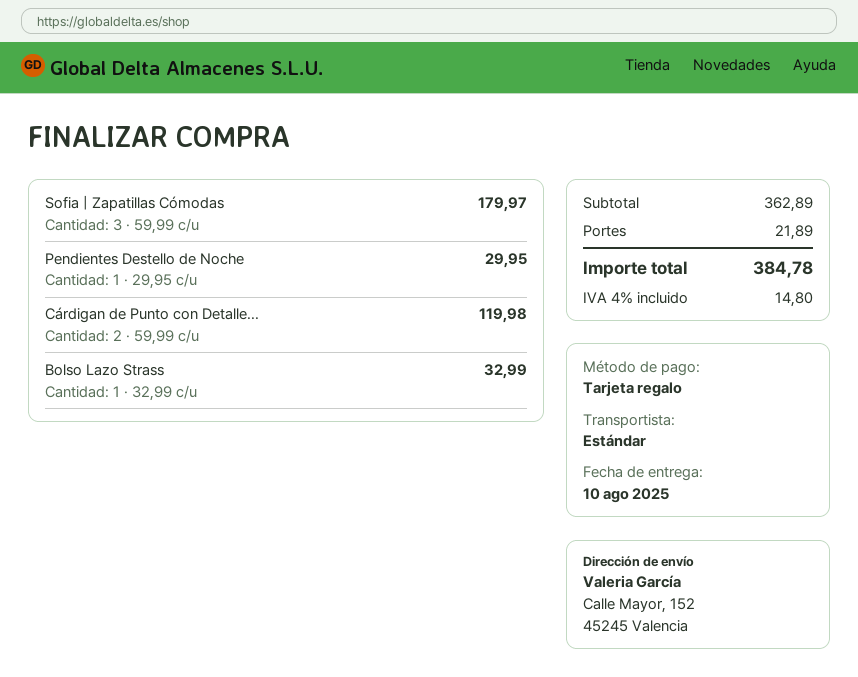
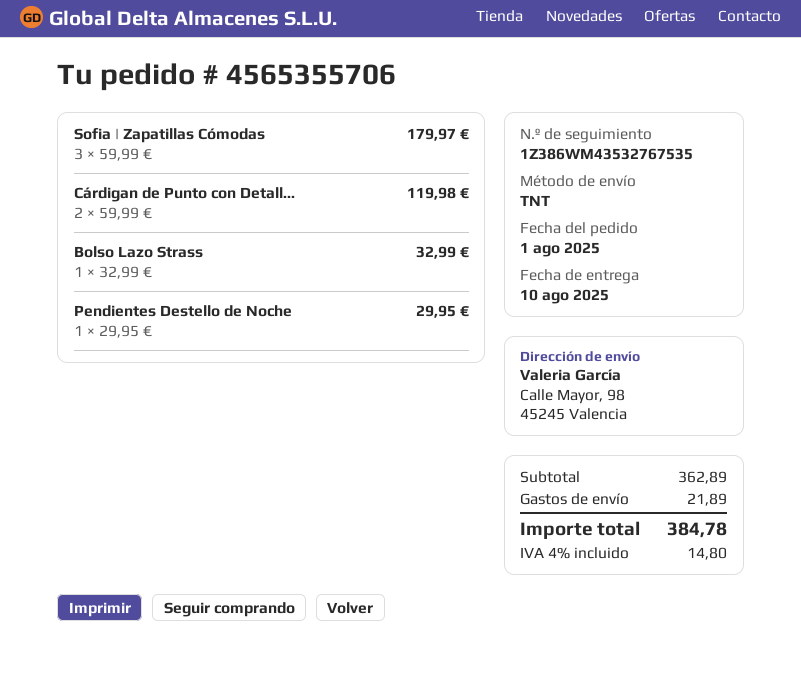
shipping method: standard -> TNT
ship to: Calle Mayor, 152, 45245 Valencia -> Calle Mayor, 98, 45245 Valencia

